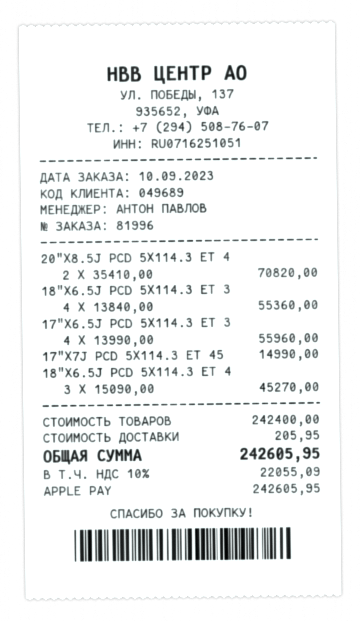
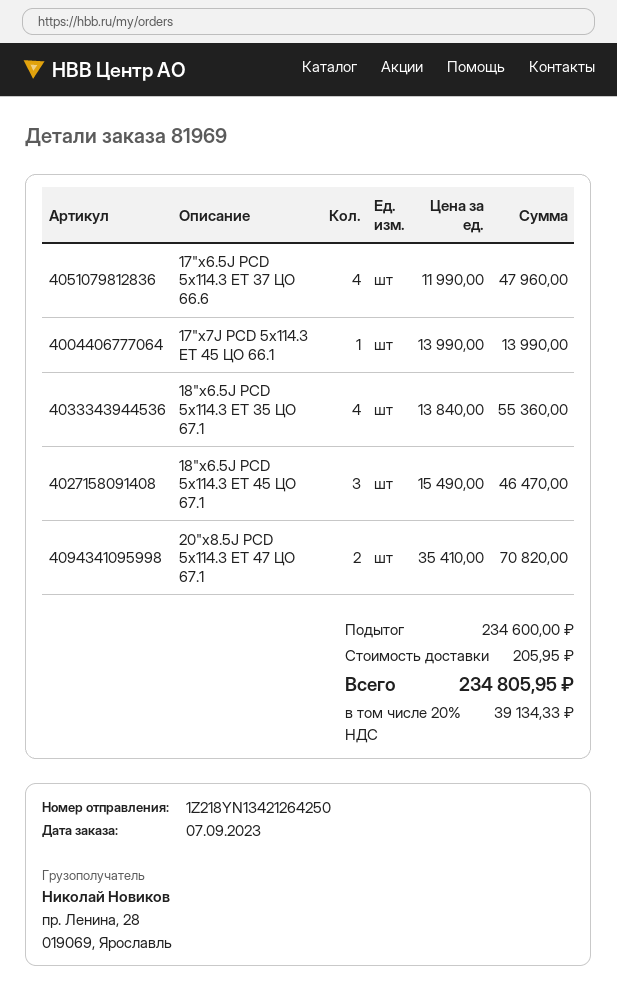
order number: 81996 -> 81969
order date: 2023-09-10 -> 2023-09-07
17"X6.5J PCD 5X114.3 ЕТ 3: 4 x 13990.00 = 55960.00 -> 4 x 11990.00 = 47960.00
17"X7J PCD 5X114.3 ЕТ 45: 1 x 14990.00 = 14990.00 -> 1 x 13990.00 = 13990.00
18"X6.5J PCD 5X114.3 ЕТ 4: 3 x 15090.00 = 45270.00 -> 3 x 15490.00 = 46470.00
subtotal: 242400.00 -> 234600.00
tax: 10% = 22055.09 -> 20% = 39134.33
total: 242605.95 -> 234805.95

